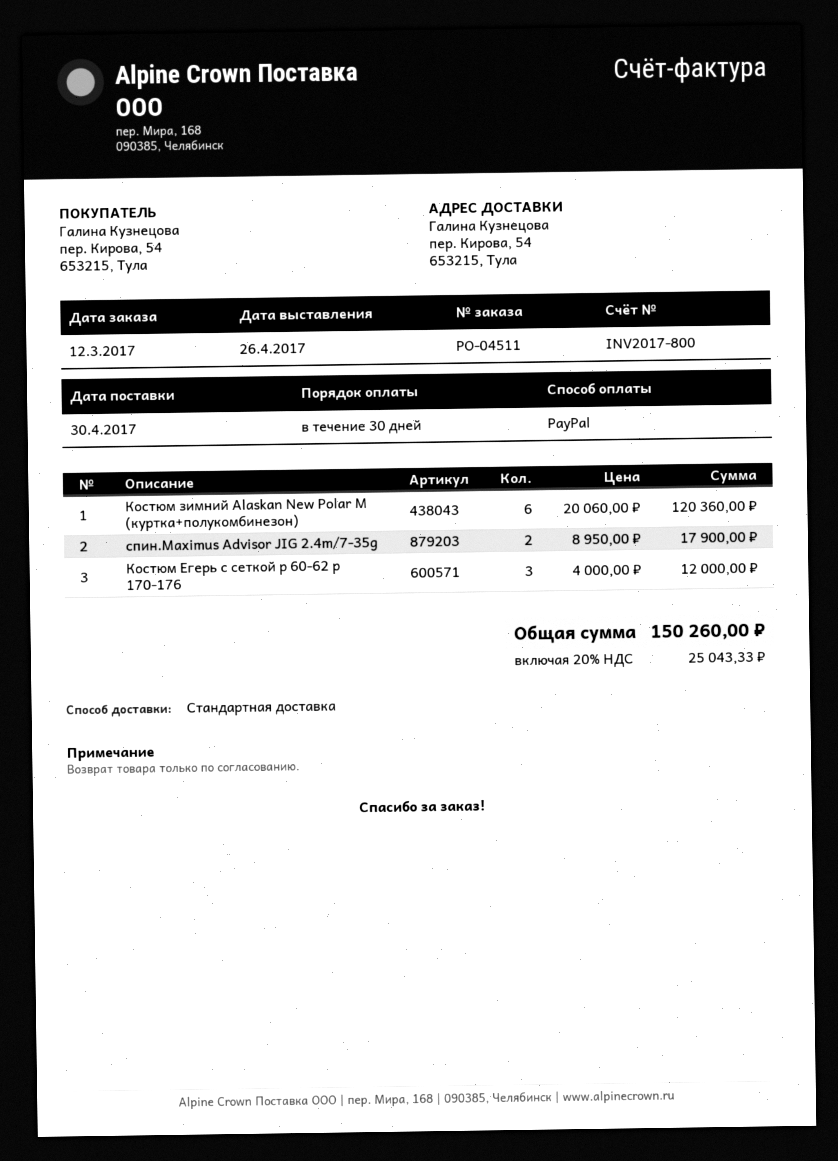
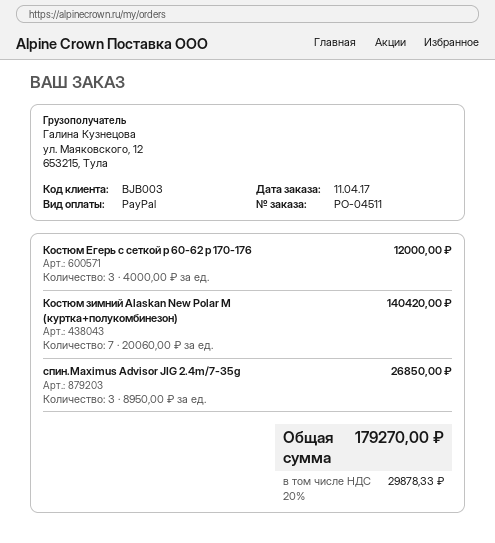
order date: 2017-03-12 -> 2017-04-11
ship to: пер. Кирова, 54, 653215, Тула -> ул. Маяковского, 12, 653215, Тула
Костюм зимний Alaskan New Polar M (куртка+полукомбинезон): 6 x 20060.00 = 120360.00 -> 7 x 20060.00 = 140420.00
спин.Maximus Advisor JIG 2.4m/7-35g: 2 x 8950.00 = 17900.00 -> 3 x 8950.00 = 26850.00
tax: 20% = 25043.33 -> 20% = 29878.33
total: 150260.00 -> 179270.00

